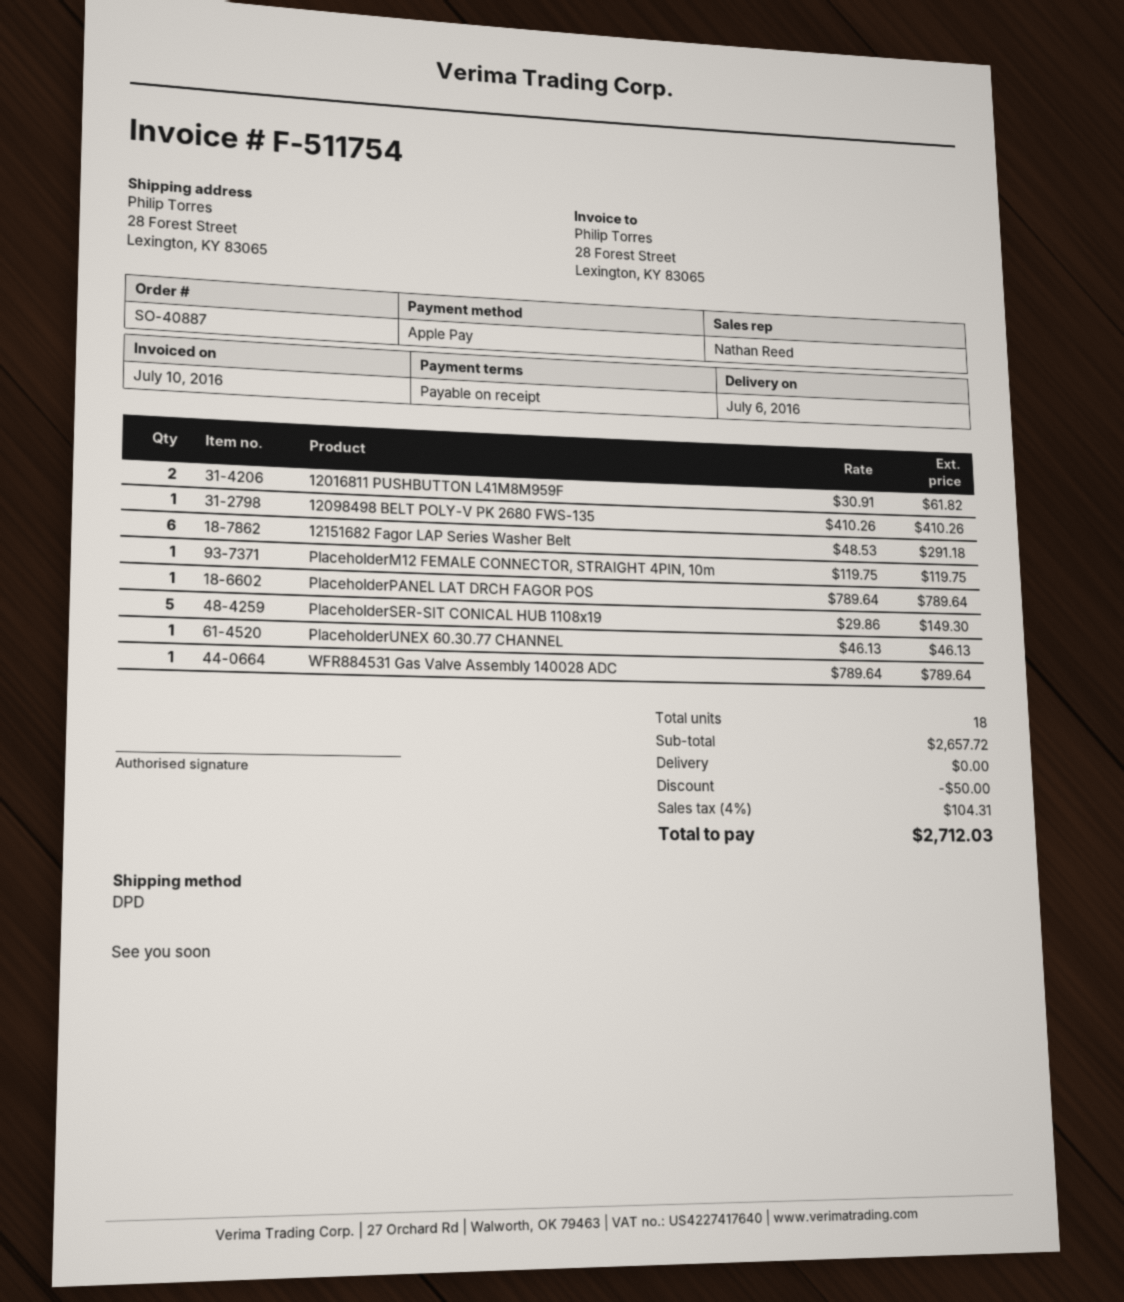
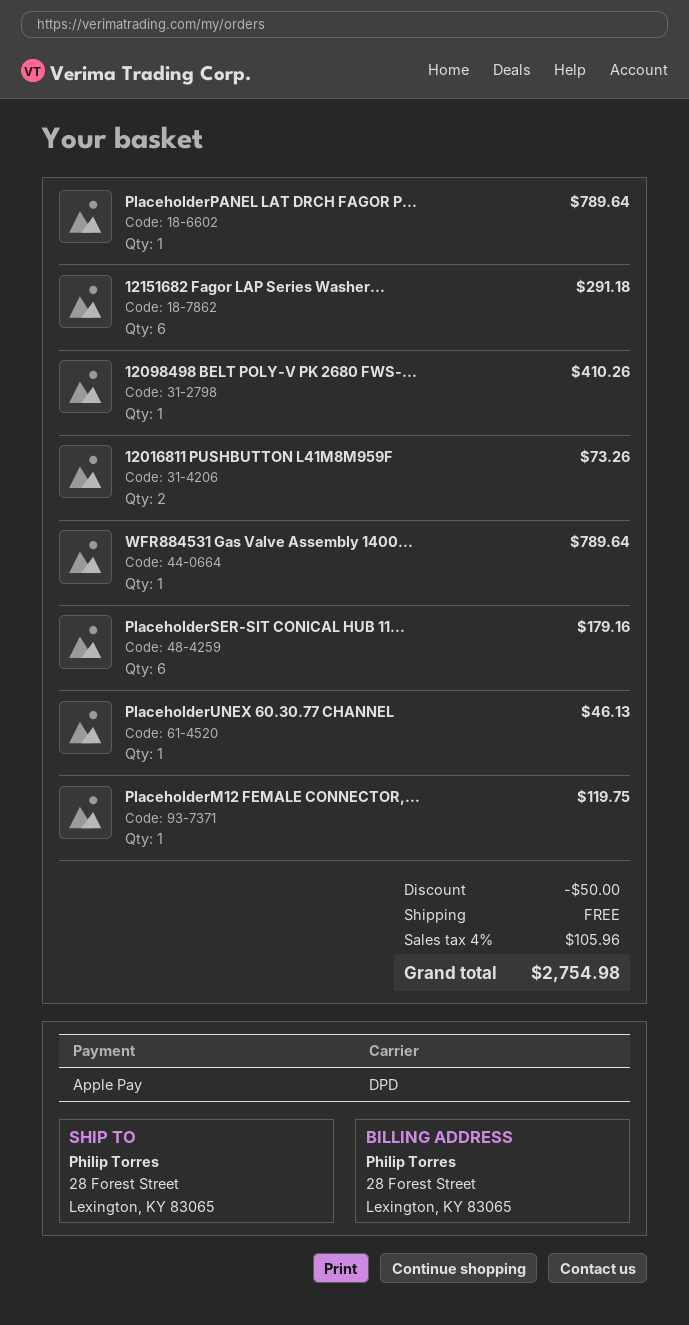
12016811 PUSHBUTTON L41M8M959F: 2 for 61.82 -> 2 for 73.26
PlaceholderSER-SIT CONICAL HUB 1108x19: 5 for 149.30 -> 6 for 179.16
tax: 4% = 104.31 -> 4% = 105.96
total: 2712.03 -> 2754.98

